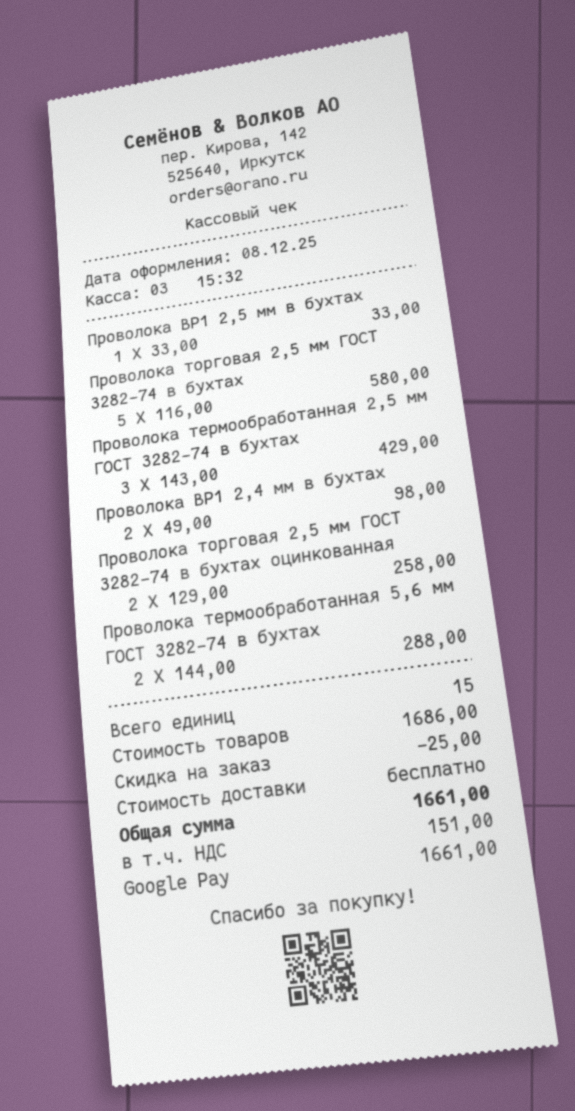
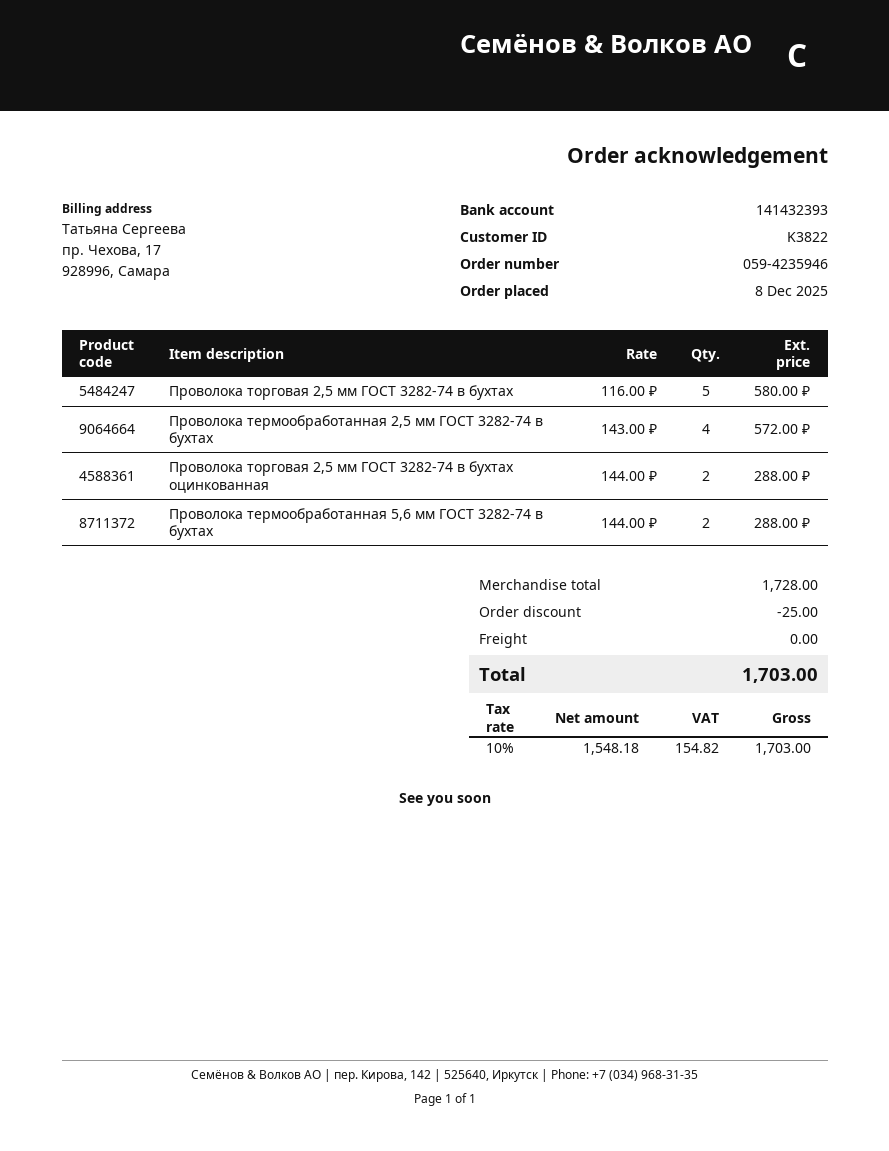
Проволока ВР1 2,5 мм в бухтах: 1 x 33.00 = 33.00 -> none
Проволока термообработанная 2,5 мм ГОСТ 3282-74 в бухтах: 3 x 143.00 = 429.00 -> 4 x 143.00 = 572.00
Проволока ВР1 2,4 мм в бухтах: 2 x 49.00 = 98.00 -> none
Проволока торговая 2,5 мм ГОСТ 3282-74 в бухтах оцинкованная: 2 x 129.00 = 258.00 -> 2 x 144.00 = 288.00
subtotal: 1686.00 -> 1728.00
tax: 151.00 -> 154.82
total: 1661.00 -> 1703.00

